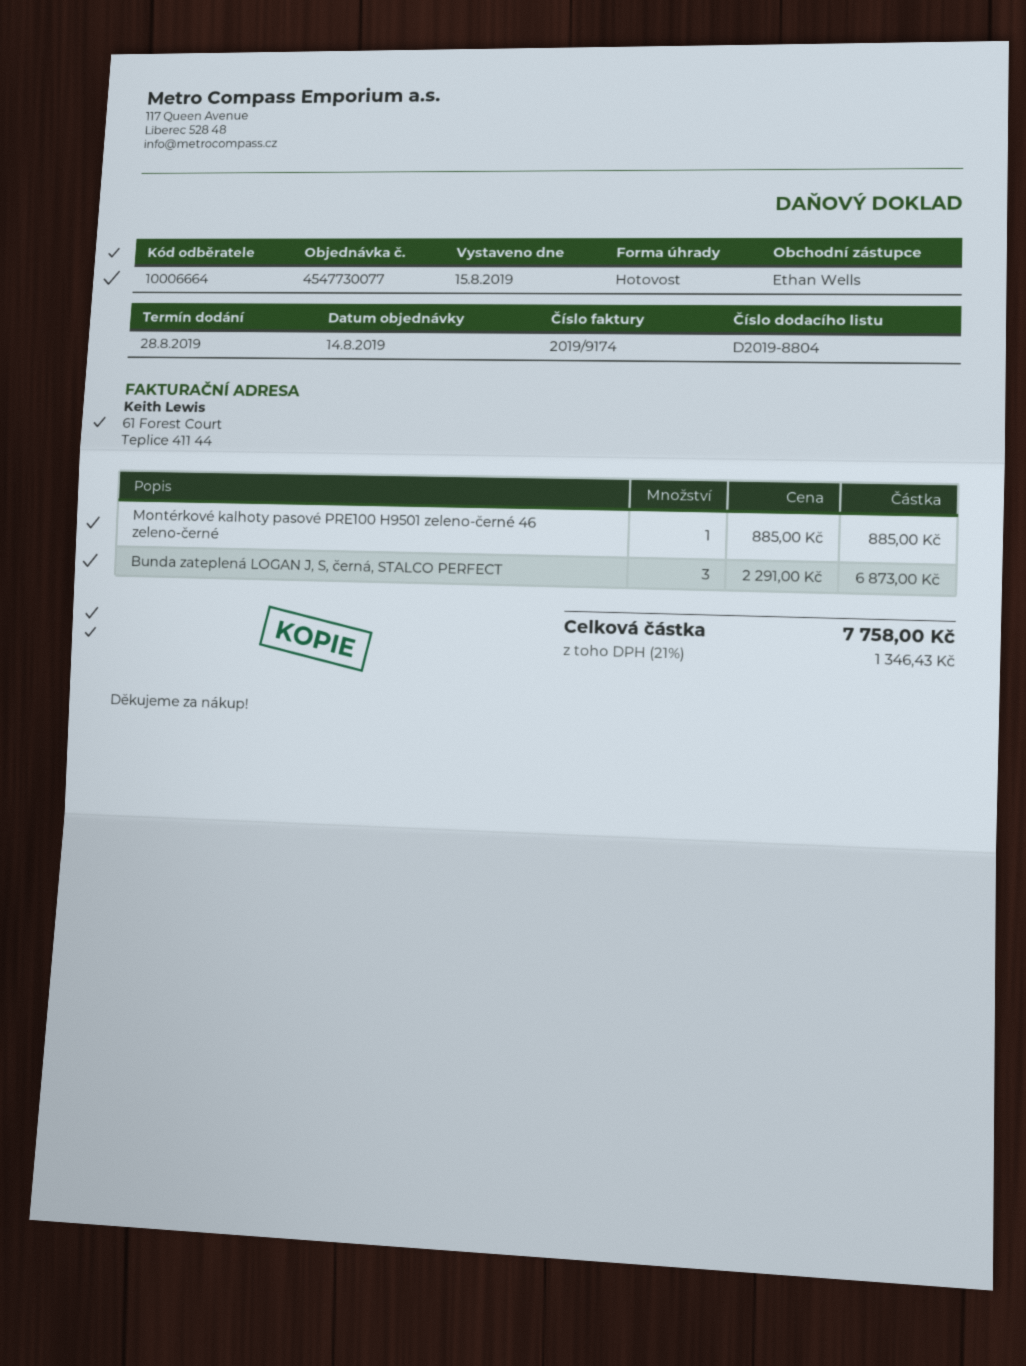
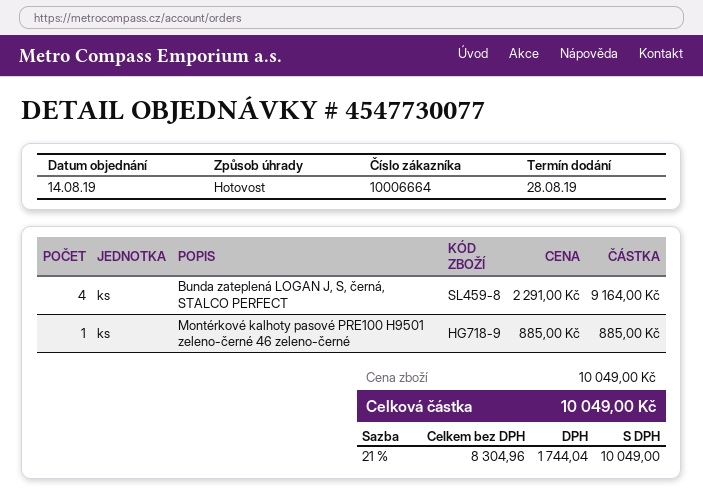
Bunda zateplená LOGAN J, S, černá, STALCO PERFECT: 3 x 2291.00 = 6873.00 -> 4 x 2291.00 = 9164.00
tax: 21% = 1346.43 -> 21% = 1744.04
total: 7758.00 -> 10049.00

